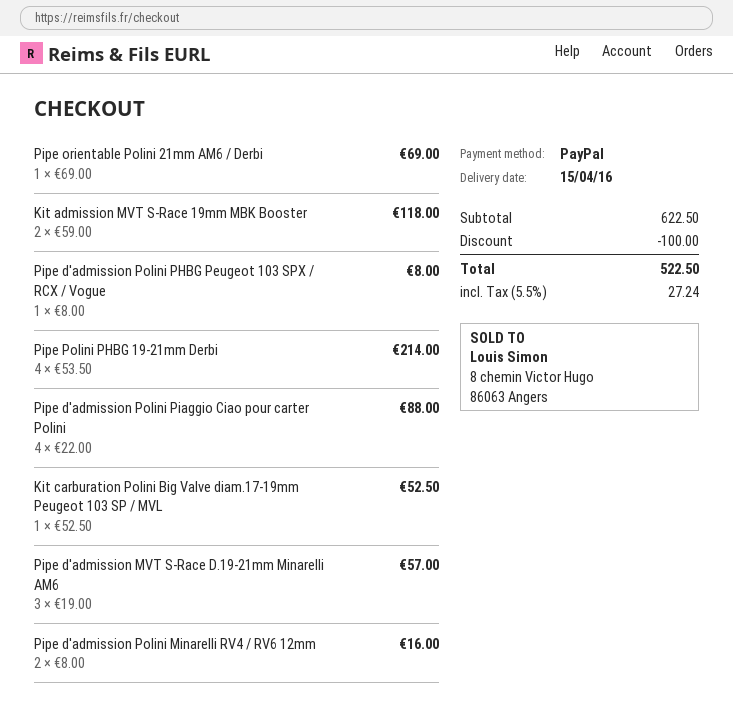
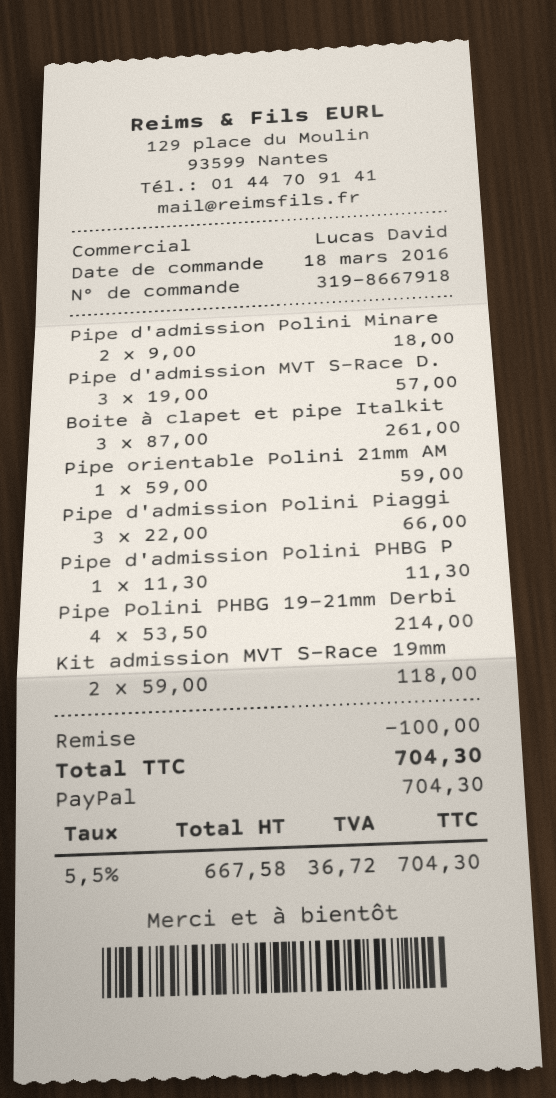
Pipe orientable Polini 21mm AM6 / Derbi: 1 x 69.00 = 69.00 -> 1 x 59.00 = 59.00
Pipe d'admission Polini PHBG Peugeot 103 SPX / RCX / Vogue: 1 x 8.00 = 8.00 -> 1 x 11.30 = 11.30
Pipe d'admission Polini Piaggio Ciao pour carter Polini: 4 x 22.00 = 88.00 -> 3 x 22.00 = 66.00
Kit carburation Polini Big Valve diam.17-19mm Peugeot 103 SP / MVL: 1 x 52.50 = 52.50 -> none
Pipe d'admission Polini Minarelli RV4 / RV6 12mm: 2 x 8.00 = 16.00 -> 2 x 9.00 = 18.00
Boite à clapet et pipe Italkit: none -> 3 x 87.00 = 261.00
tax: 5.5% = 27.24 -> 5.5% = 36.72
total: 522.50 -> 704.30

